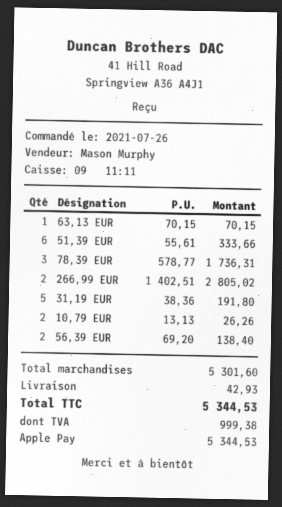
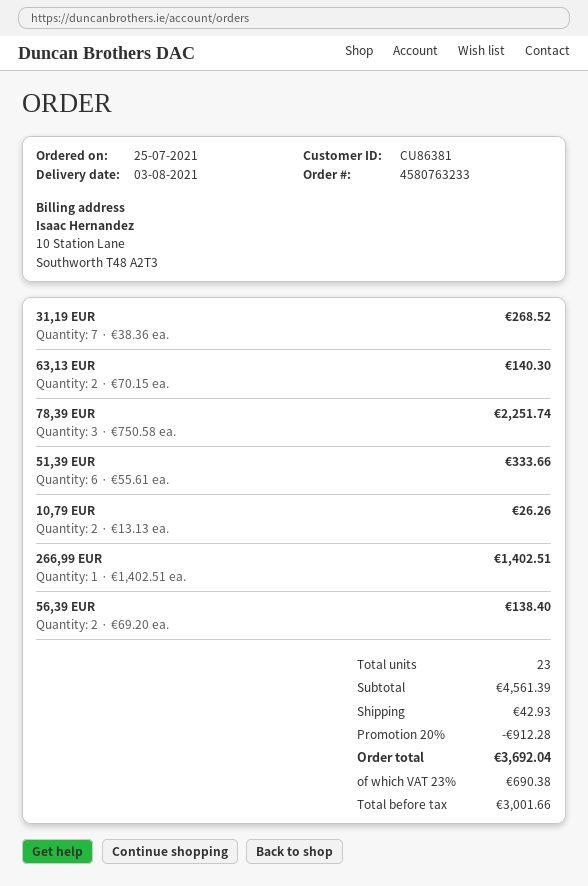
order date: 2021-07-26 -> 2021-07-25
63,13 EUR: 1 x 70.15 = 70.15 -> 2 x 70.15 = 140.30
78,39 EUR: 3 x 578.77 = 1736.31 -> 3 x 750.58 = 2251.74
266,99 EUR: 2 x 1402.51 = 2805.02 -> 1 x 1402.51 = 1402.51
31,19 EUR: 5 x 38.36 = 191.80 -> 7 x 38.36 = 268.52
subtotal: 5301.60 -> 4561.39
discount: none -> 20% = 912.28
tax: 999.38 -> 690.38
total: 5344.53 -> 3692.04

